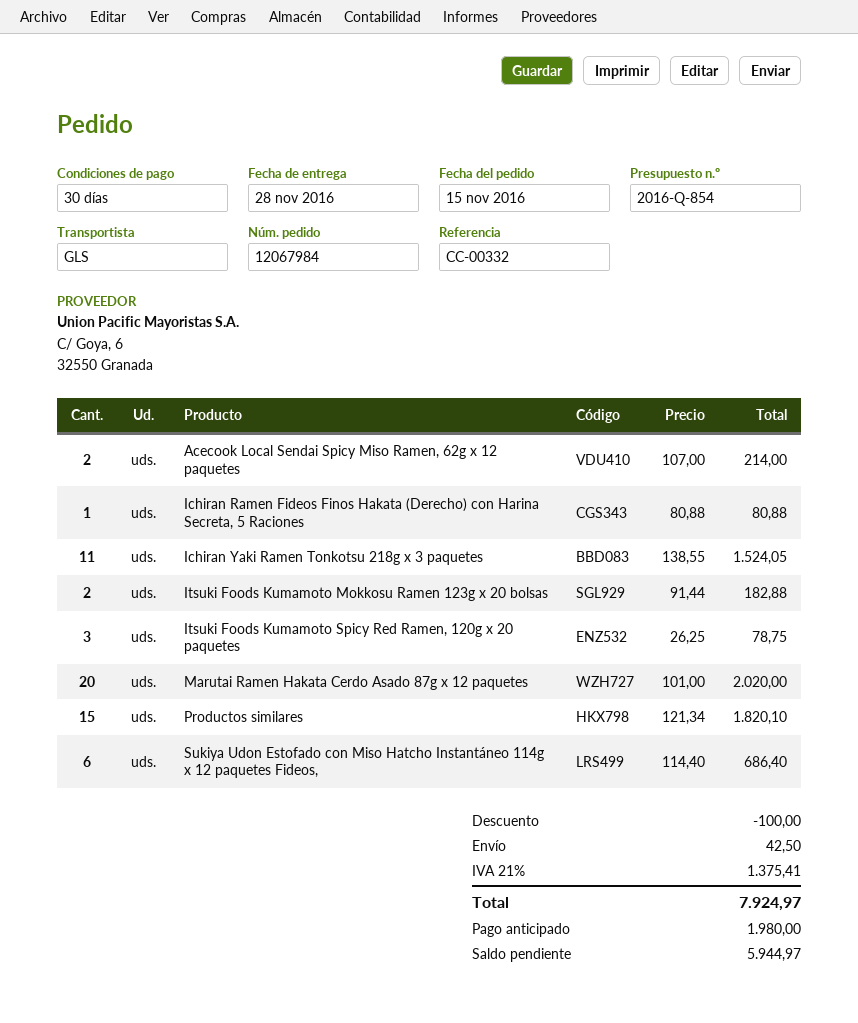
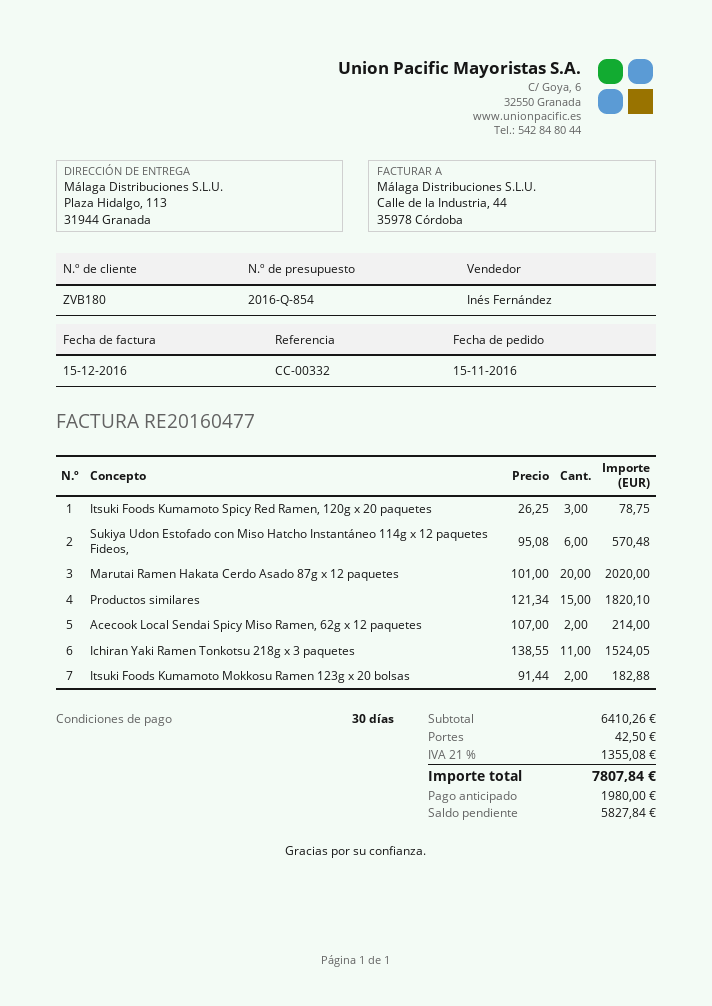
Ichiran Ramen Fideos Finos Hakata (Derecho) con Harina Secreta, 5 Raciones: 1 x 80.88 = 80.88 -> none
Sukiya Udon Estofado con Miso Hatcho Instantáneo 114g x 12 paquetes Fideos,: 6 x 114.40 = 686.40 -> 6 x 95.08 = 570.48
discount: 100.00 -> none
tax: 21% = 1375.41 -> 21% = 1355.08
total: 7924.97 -> 7807.84
balance: 5944.97 -> 5827.84

